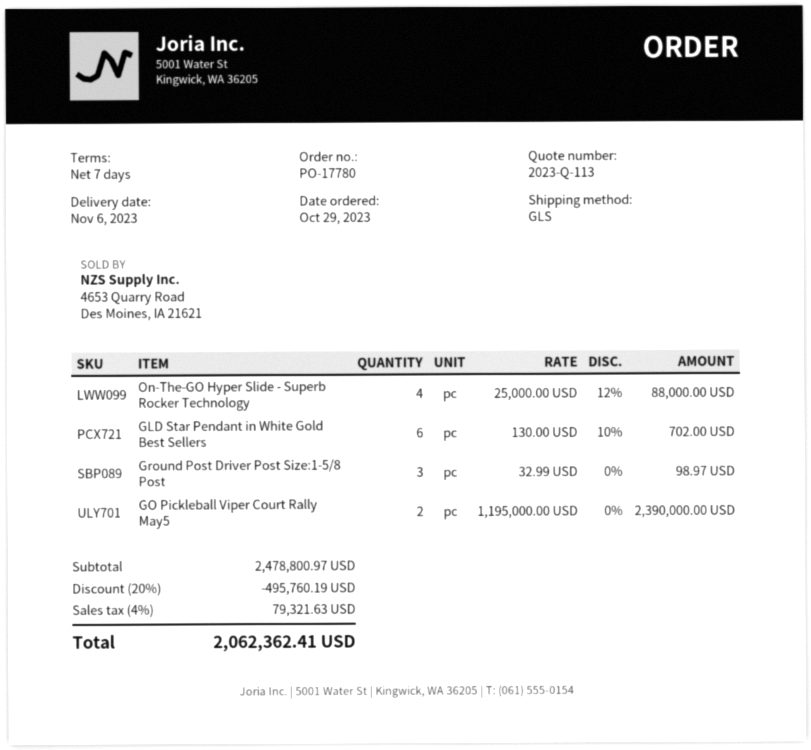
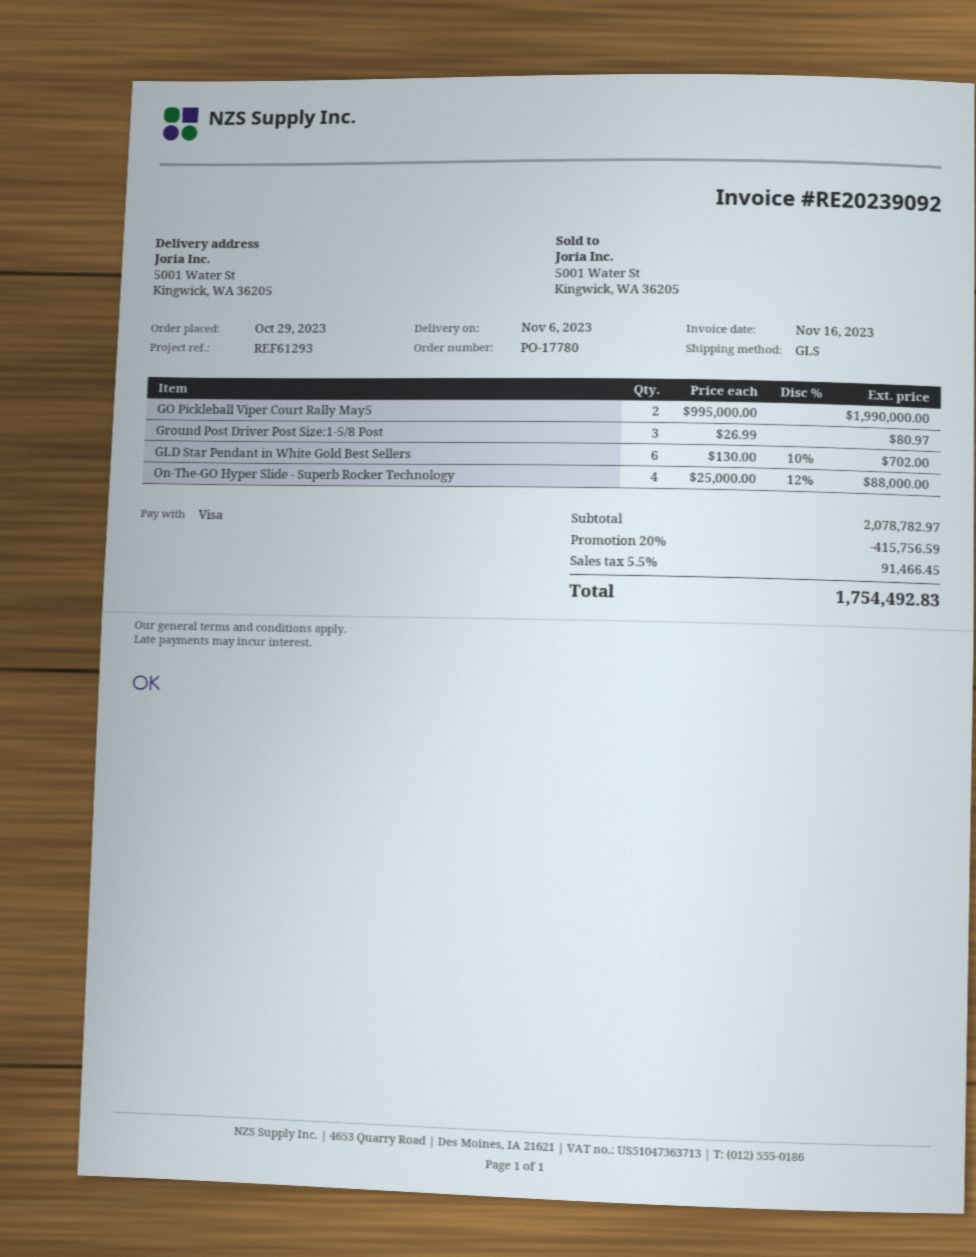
Ground Post Driver Post Size:1-5/8 Post: 3 x 32.99 = 98.97 -> 3 x 26.99 = 80.97
GO Pickleball Viper Court Rally May5: 2 x 1195000.00 = 2390000.00 -> 2 x 995000.00 = 1990000.00
subtotal: 2478800.97 -> 2078782.97
discount: 20% = 495760.19 -> 20% = 415756.59
tax: 4% = 79321.63 -> 5.5% = 91466.45
total: 2062362.41 -> 1754492.83

